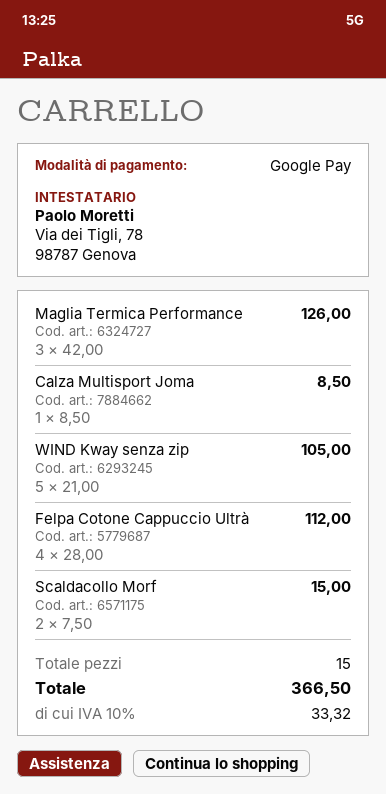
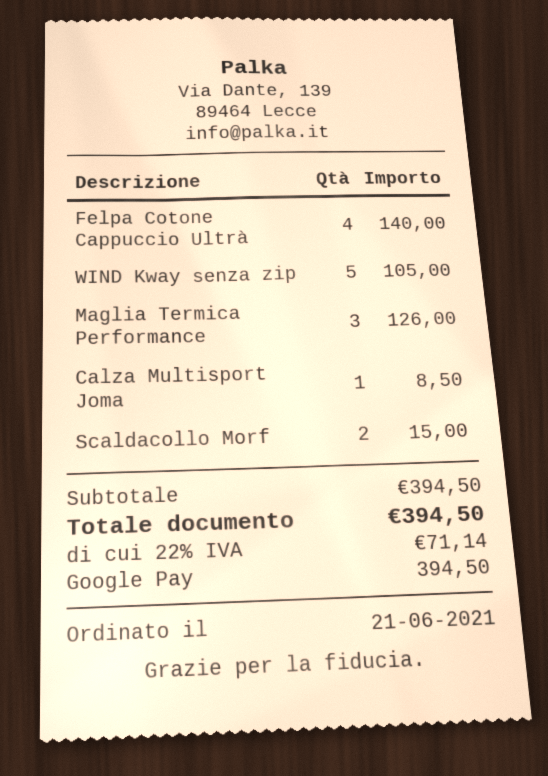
Felpa Cotone Cappuccio Ultrà: 4 for 112.00 -> 4 for 140.00
tax: 10% = 33.32 -> 22% = 71.14
total: 366.50 -> 394.50

